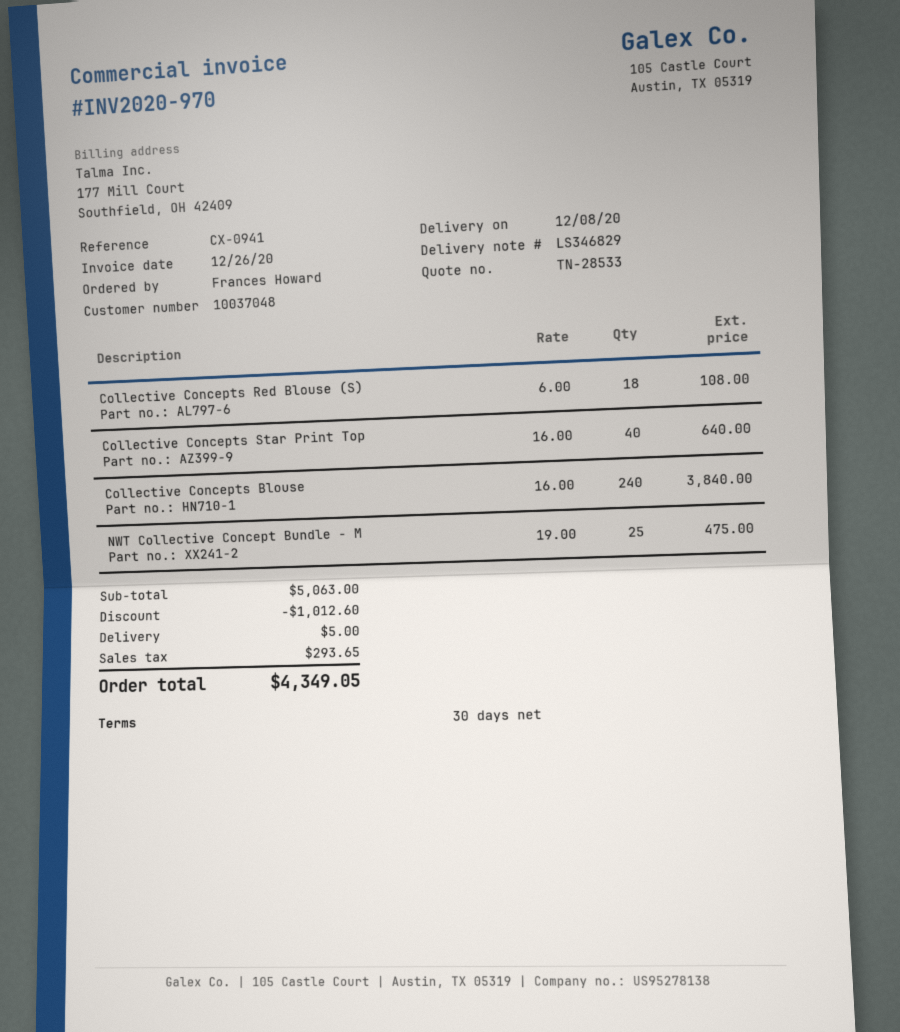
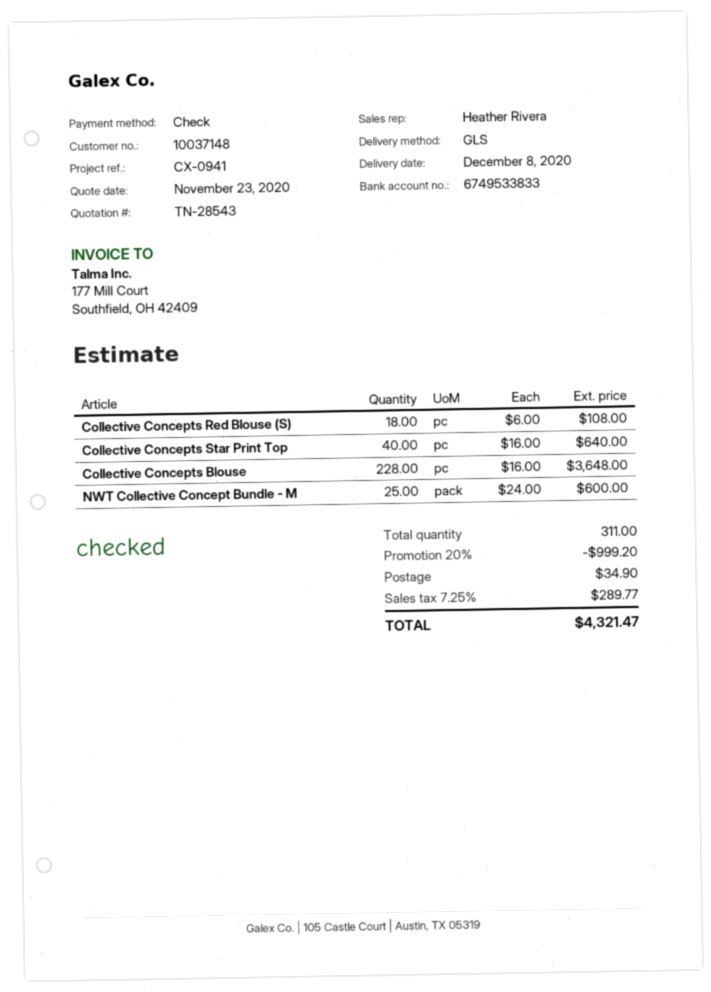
quote number: TN-28533 -> TN-28543
customer number: 10037048 -> 10037148
Collective Concepts Blouse: 240 x 16.00 = 3840.00 -> 228 x 16.00 = 3648.00
NWT Collective Concept Bundle - M: 25 x 19.00 = 475.00 -> 25 x 24.00 = 600.00
discount: 1012.60 -> 999.20
shipping: 5.00 -> 34.90
tax: 293.65 -> 289.77
total: 4349.05 -> 4321.47

